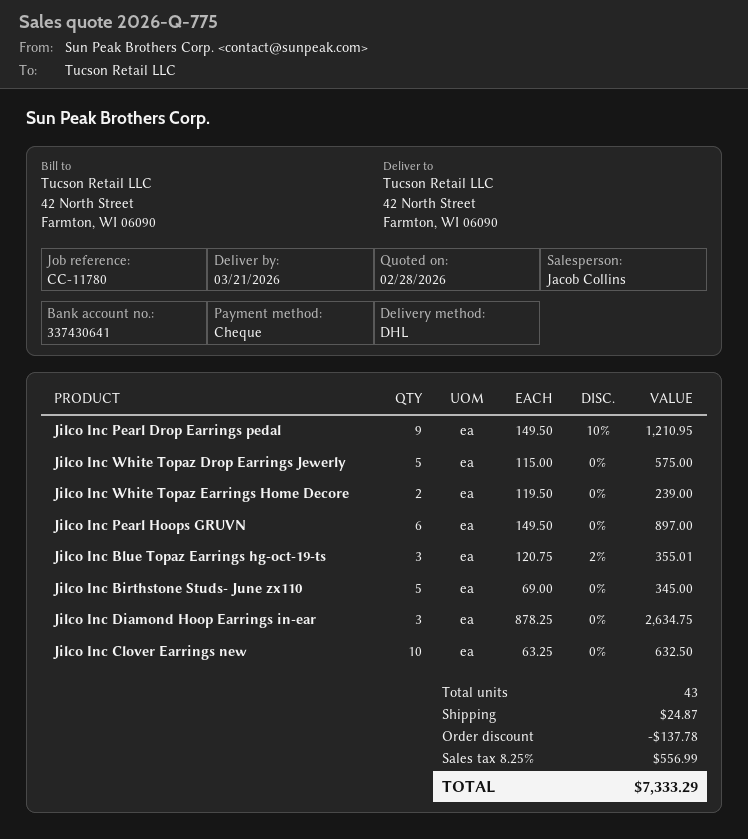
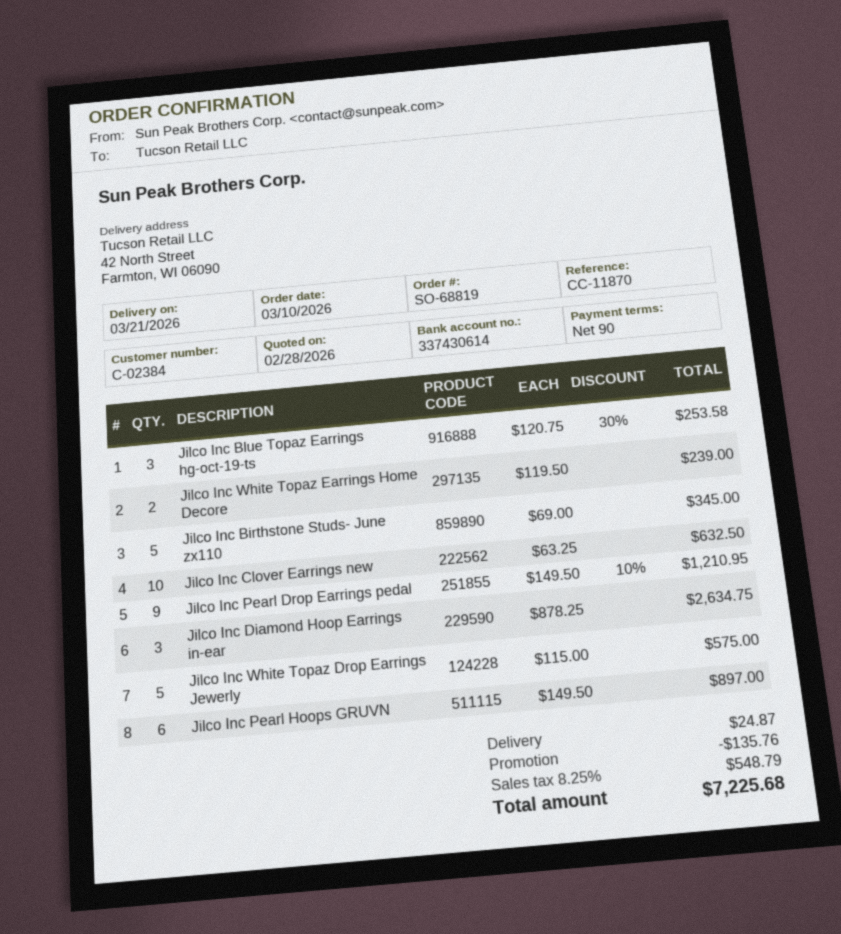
reference: CC-11780 -> CC-11870
bank account: 337430641 -> 337430614
Jilco Inc Blue Topaz Earrings hg-oct-19-ts: 3 x 120.75 - 2% = 355.01 -> 3 x 120.75 - 30% = 253.58
discount: 137.78 -> 135.76
tax: 8.25% = 556.99 -> 8.25% = 548.79
total: 7333.29 -> 7225.68

